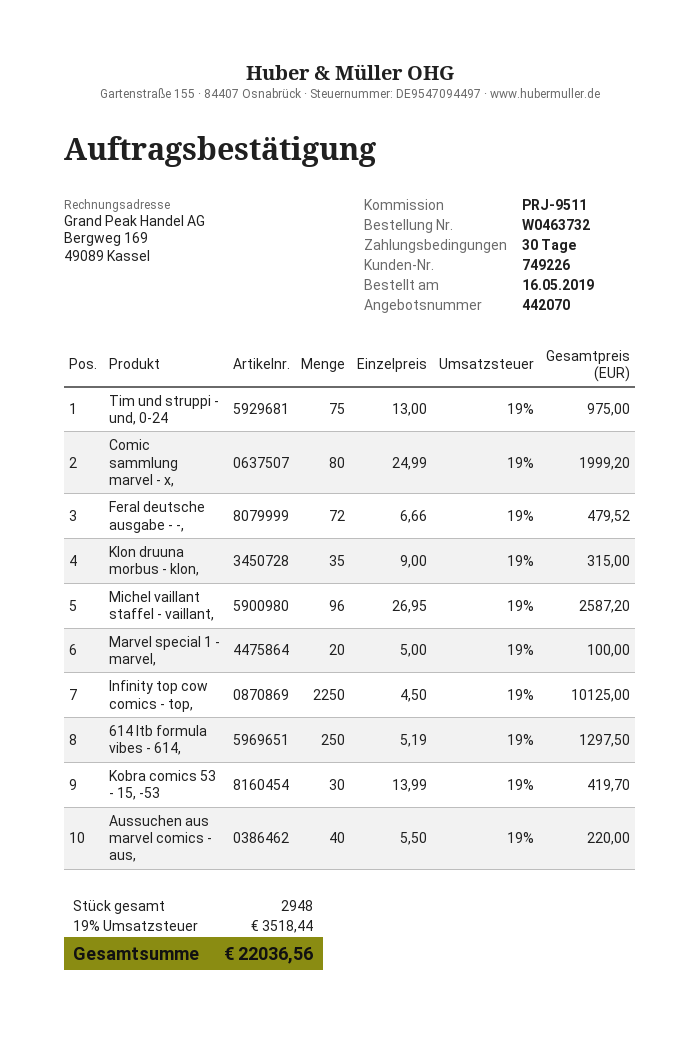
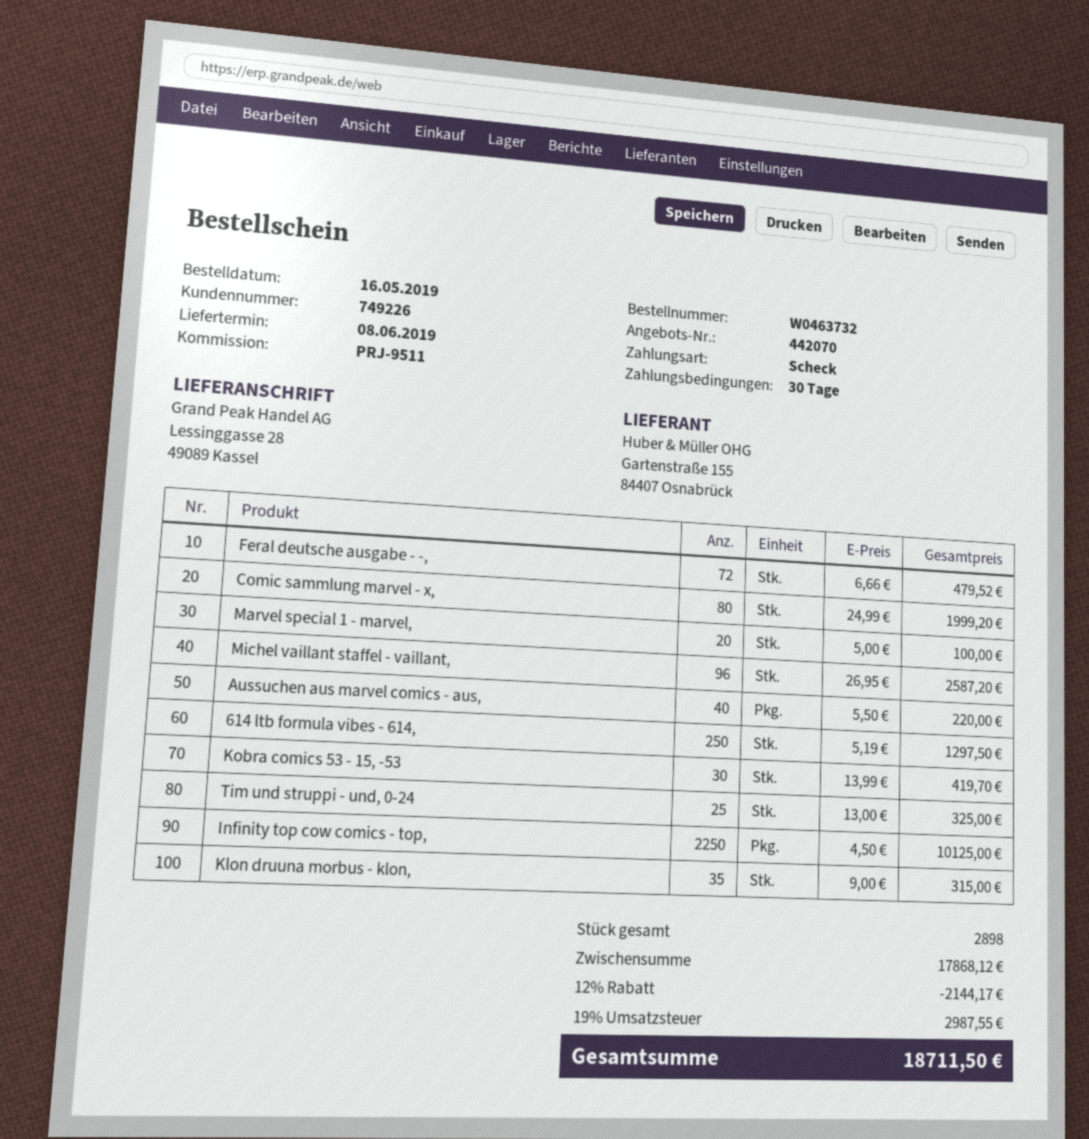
Tim und struppi - und, 0-24: 75 x 13.00 = 975.00 -> 25 x 13.00 = 325.00
total quantity: 2948 -> 2898
discount: none -> 12% = 2144.17
tax: 19% = 3518.44 -> 19% = 2987.55
total: 22036.56 -> 18711.50

